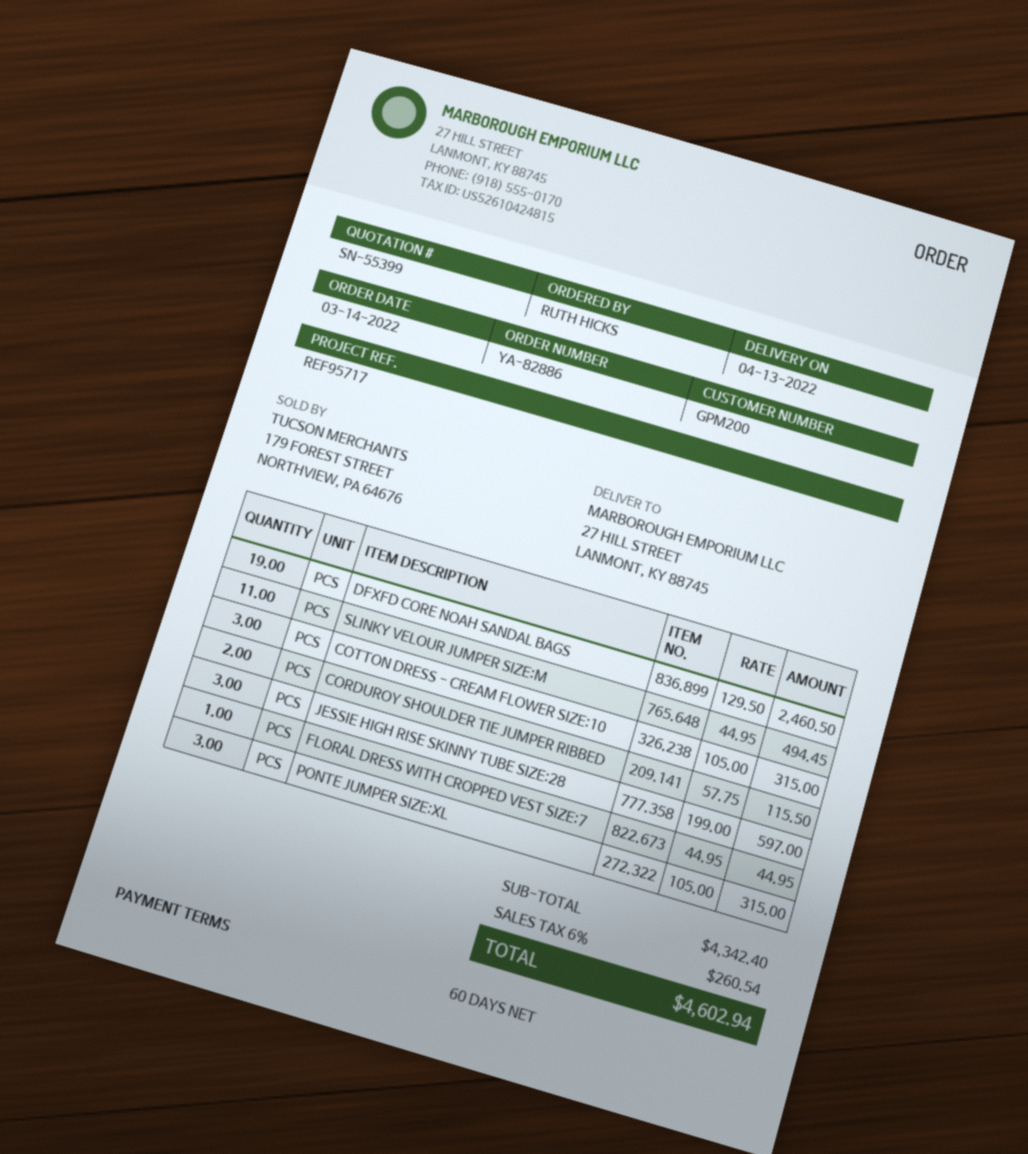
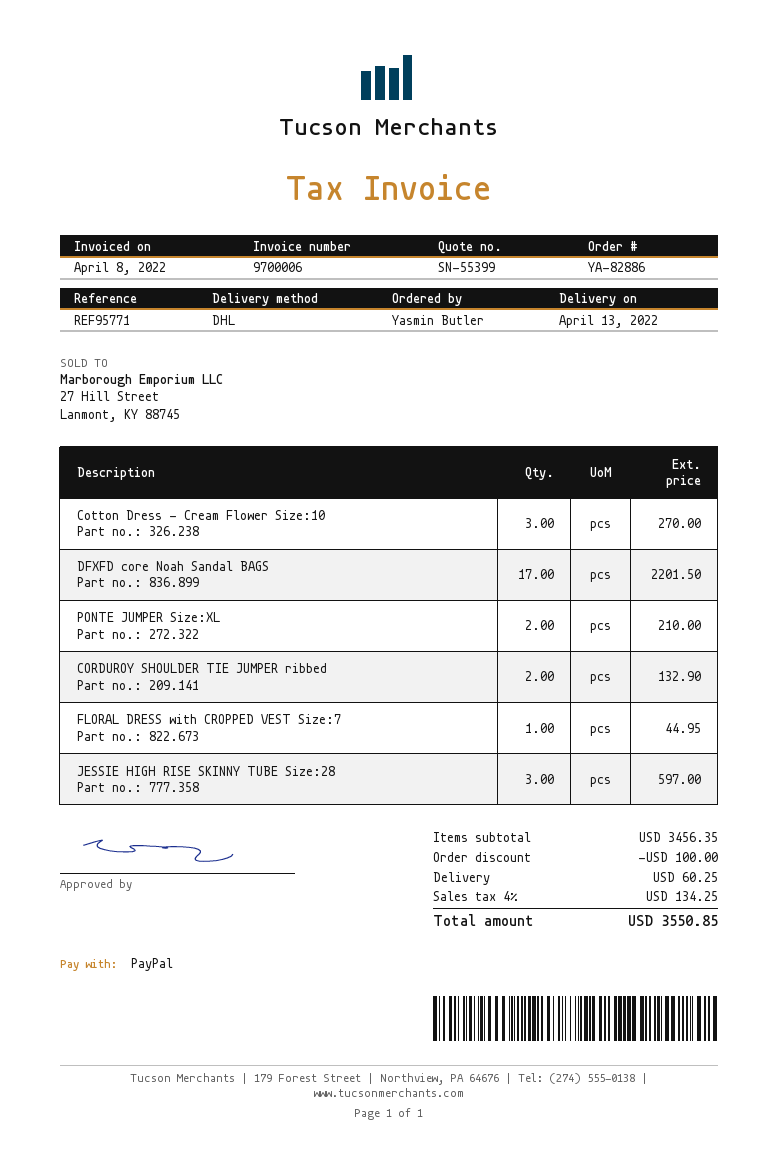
reference: REF95717 -> REF95771
ordered by: RUTH HICKS -> Yasmin Butler
DFXFD CORE NOAH SANDAL BAGS: 19 for 2460.50 -> 17 for 2201.50
SLINKY VELOUR JUMPER SIZE:M: 11 for 494.45 -> none
COTTON DRESS - CREAM FLOWER SIZE:10: 3 for 315.00 -> 3 for 270.00
CORDUROY SHOULDER TIE JUMPER RIBBED: 2 for 115.50 -> 2 for 132.90
PONTE JUMPER SIZE:XL: 3 for 315.00 -> 2 for 210.00
subtotal: 4342.40 -> 3456.35
discount: none -> 100.00
shipping: none -> 60.25
tax: 6% = 260.54 -> 4% = 134.25
total: 4602.94 -> 3550.85

